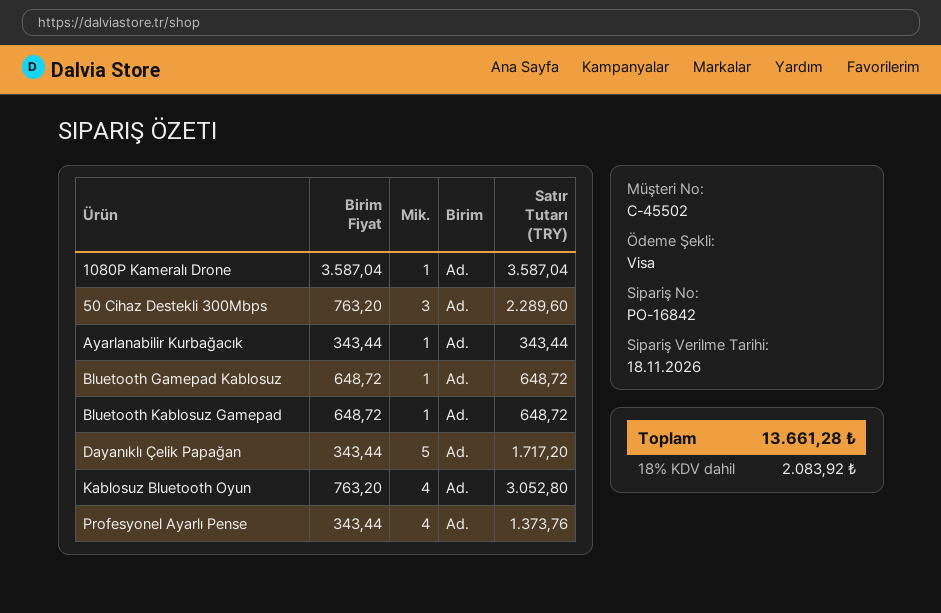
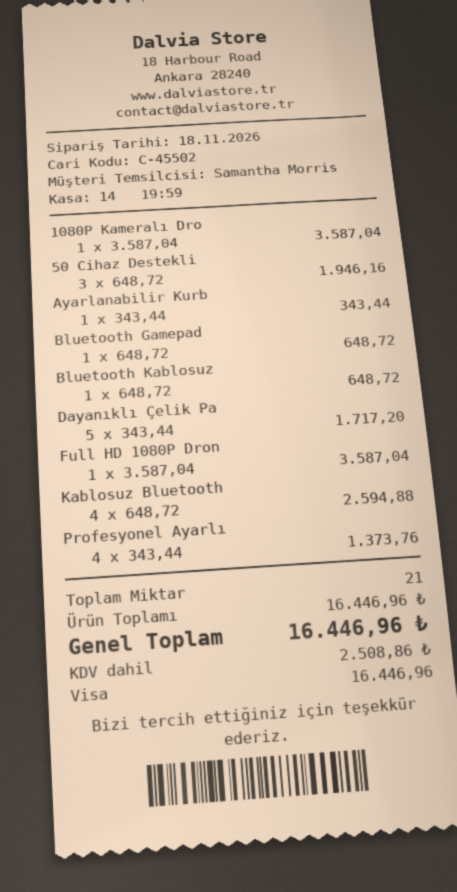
50 Cihaz Destekli 300Mbps: 3 x 763.20 = 2289.60 -> 3 x 648.72 = 1946.16
Kablosuz Bluetooth Oyun: 4 x 763.20 = 3052.80 -> 4 x 648.72 = 2594.88
Full HD 1080P Dron: none -> 1 x 3587.04 = 3587.04
tax: 2083.92 -> 2508.86
total: 13661.28 -> 16446.96

